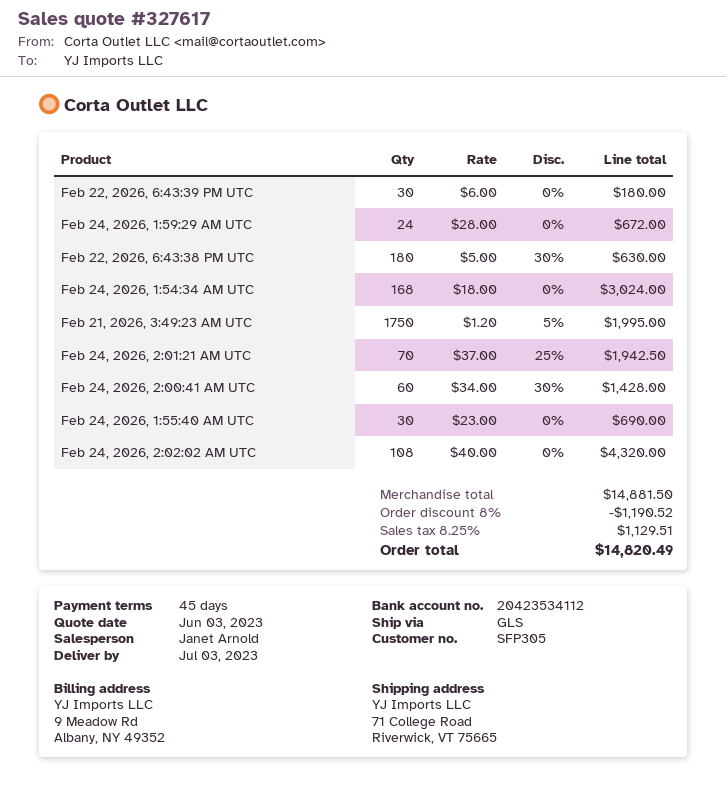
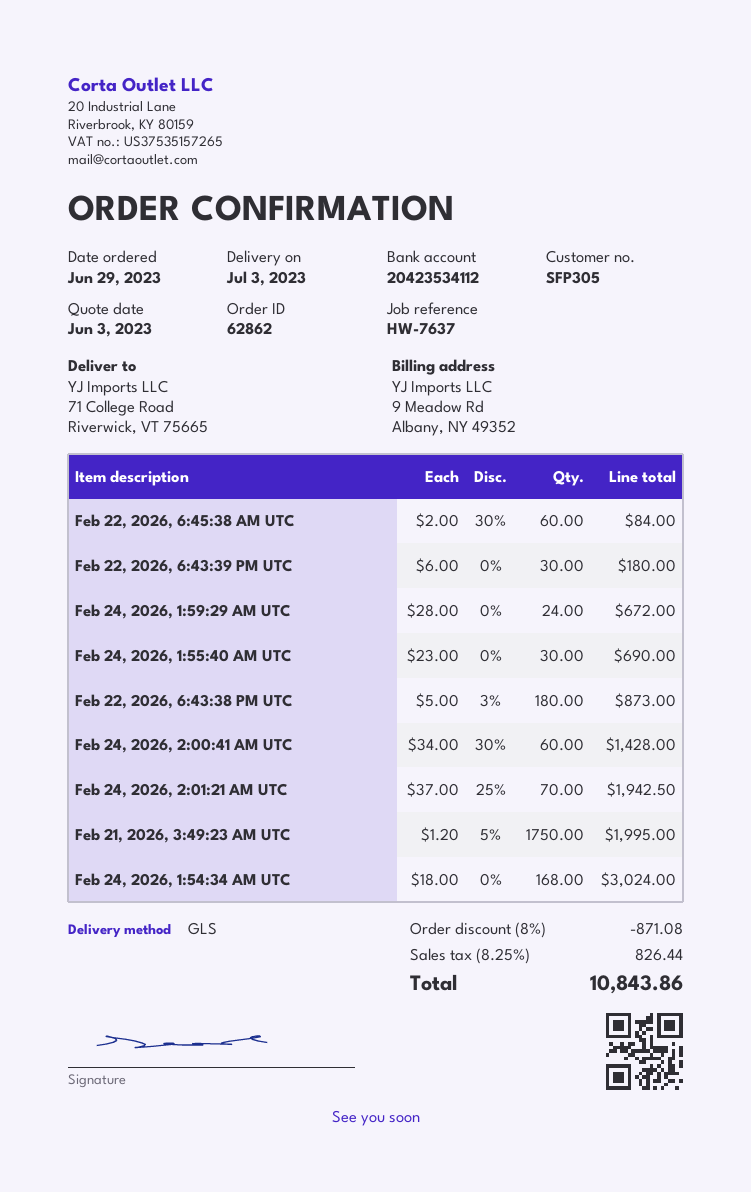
Feb 22, 2026, 6:43:38 PM UTC: 180 x 5.00 - 30% = 630.00 -> 180 x 5.00 - 3% = 873.00
Feb 24, 2026, 2:02:02 AM UTC: 108 x 40.00 = 4320.00 -> none
Feb 22, 2026, 6:45:38 AM UTC: none -> 60 x 2.00 - 30% = 84.00
discount: 8% = 1190.52 -> 8% = 871.08
tax: 8.25% = 1129.51 -> 8.25% = 826.44
total: 14820.49 -> 10843.86

